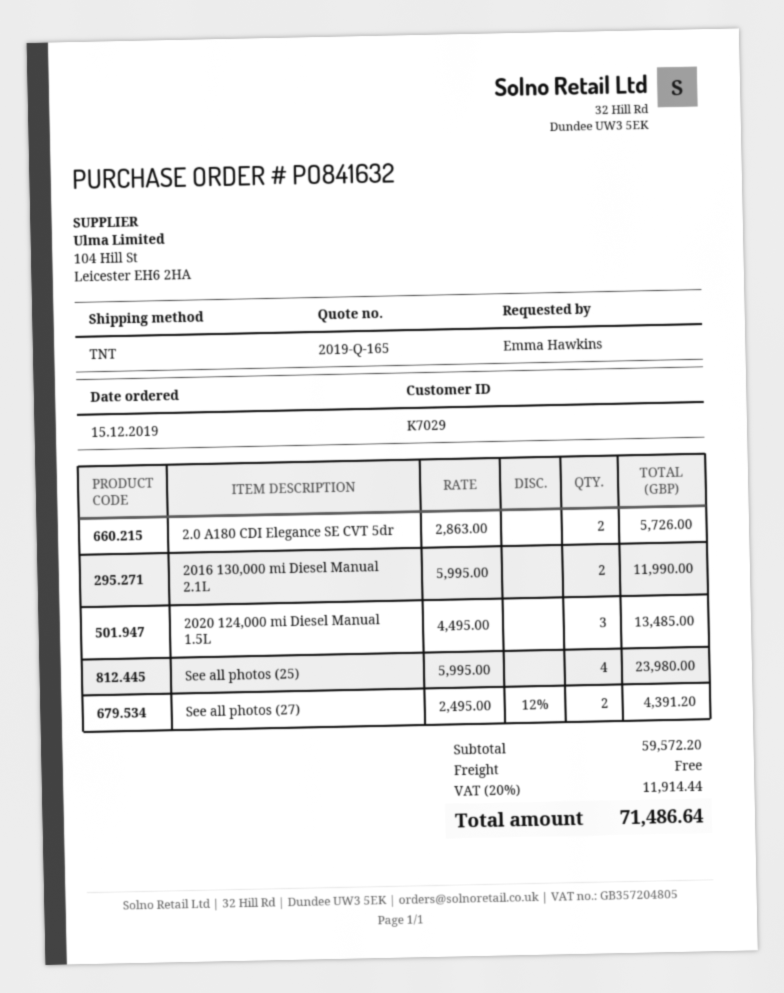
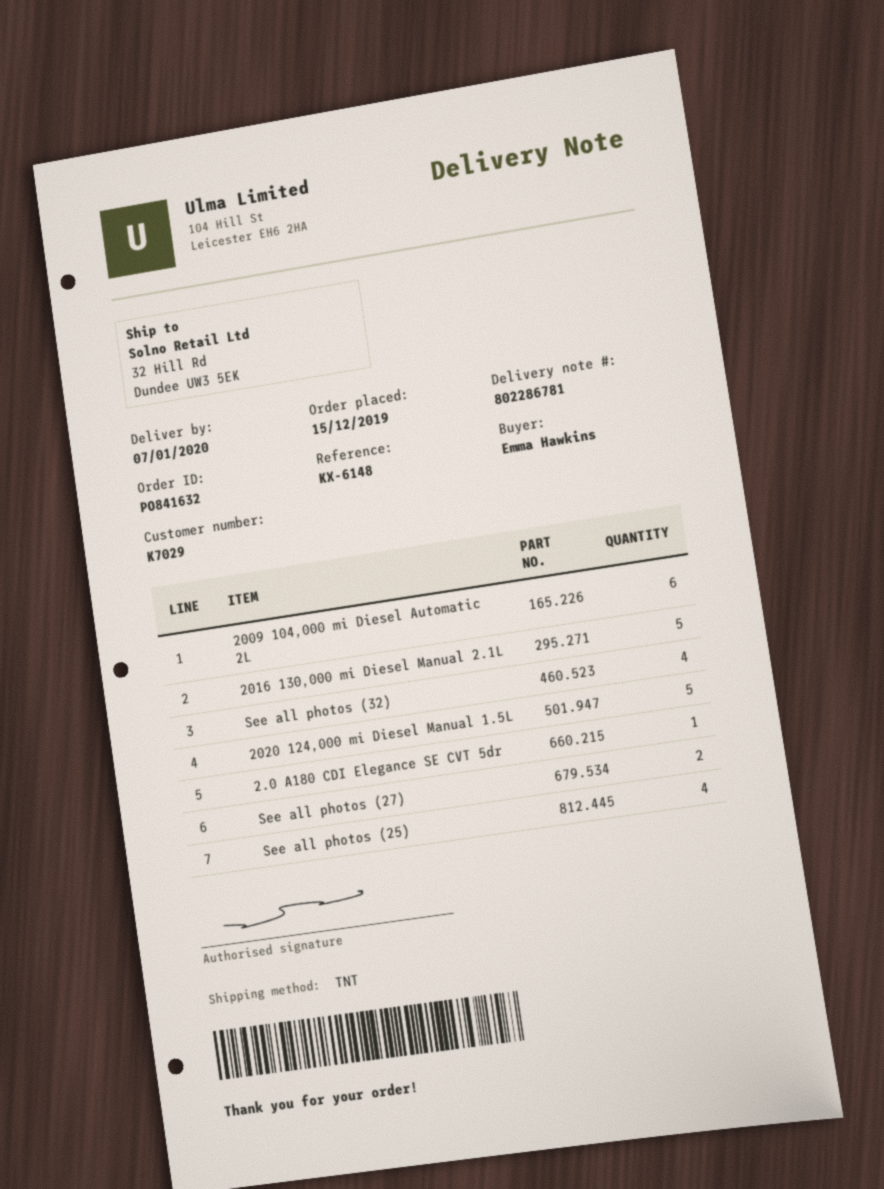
2.0 A180 CDI Elegance SE CVT 5dr: 2 -> 1
2016 130,000 mi Diesel Manual 2.1L: 2 -> 5
2020 124,000 mi Diesel Manual 1.5L: 3 -> 5
2009 104,000 mi Diesel Automatic 2L: none -> 6
See all photos (32): none -> 4

